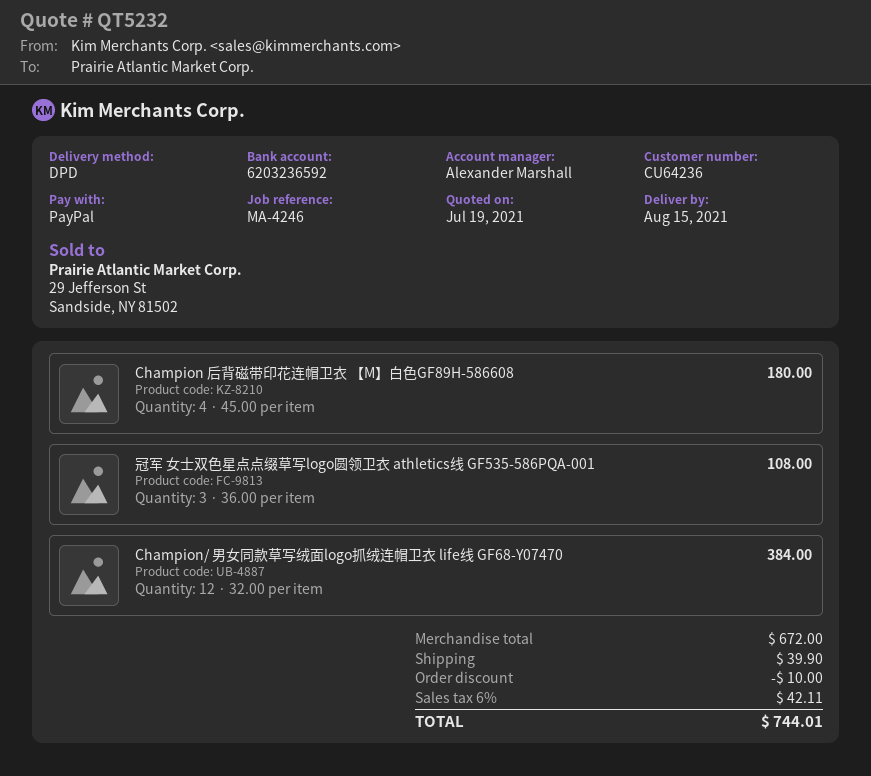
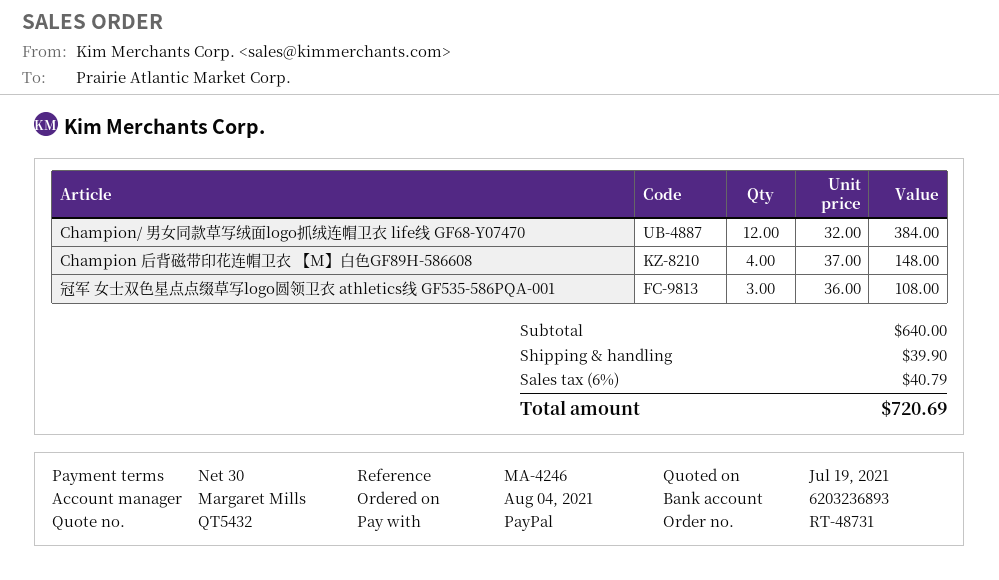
quote number: QT5232 -> QT5432
sales rep: Alexander Marshall -> Margaret Mills
bank account: 6203236592 -> 6203236893
Champion 后背磁带印花连帽卫衣 【M】白色GF89H-586608: 4 x 45.00 = 180.00 -> 4 x 37.00 = 148.00
subtotal: 672.00 -> 640.00
discount: 10.00 -> none
tax: 6% = 42.11 -> 6% = 40.79
total: 744.01 -> 720.69

